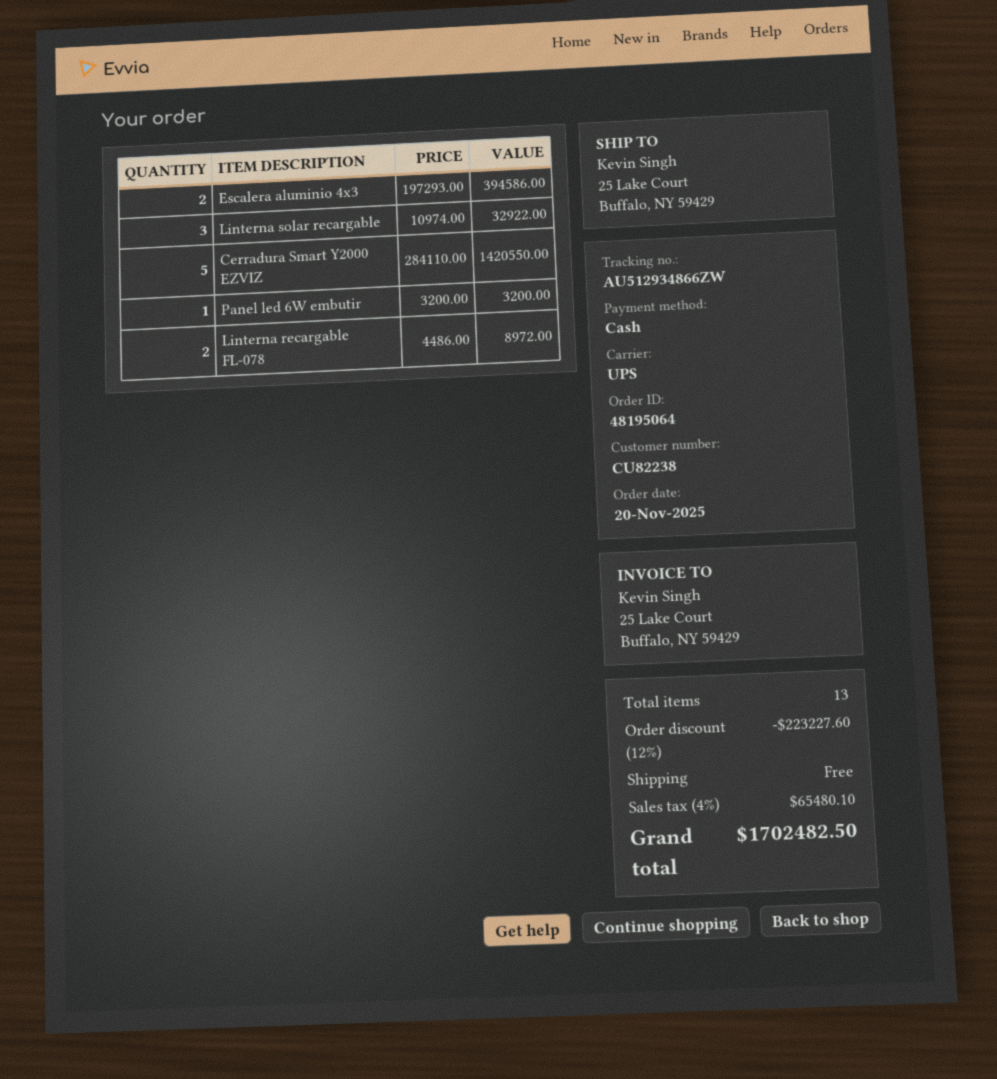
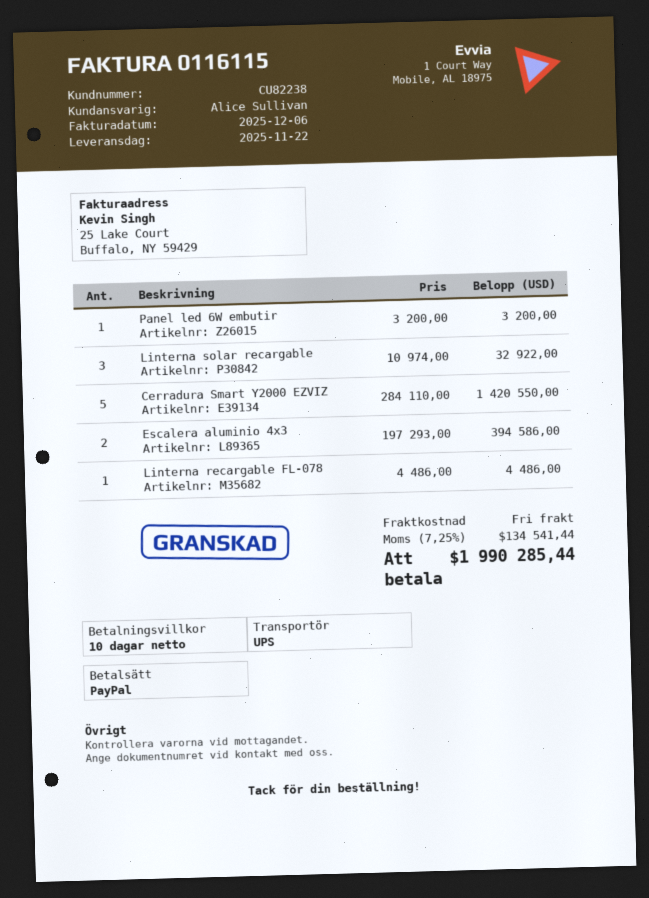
payment method: cash -> PayPal
Linterna recargable FL-078: 2 x 4486.00 = 8972.00 -> 1 x 4486.00 = 4486.00
discount: 12% = 223227.60 -> none
tax: 4% = 65480.10 -> 7.25% = 134541.44
total: 1702482.50 -> 1990285.44

